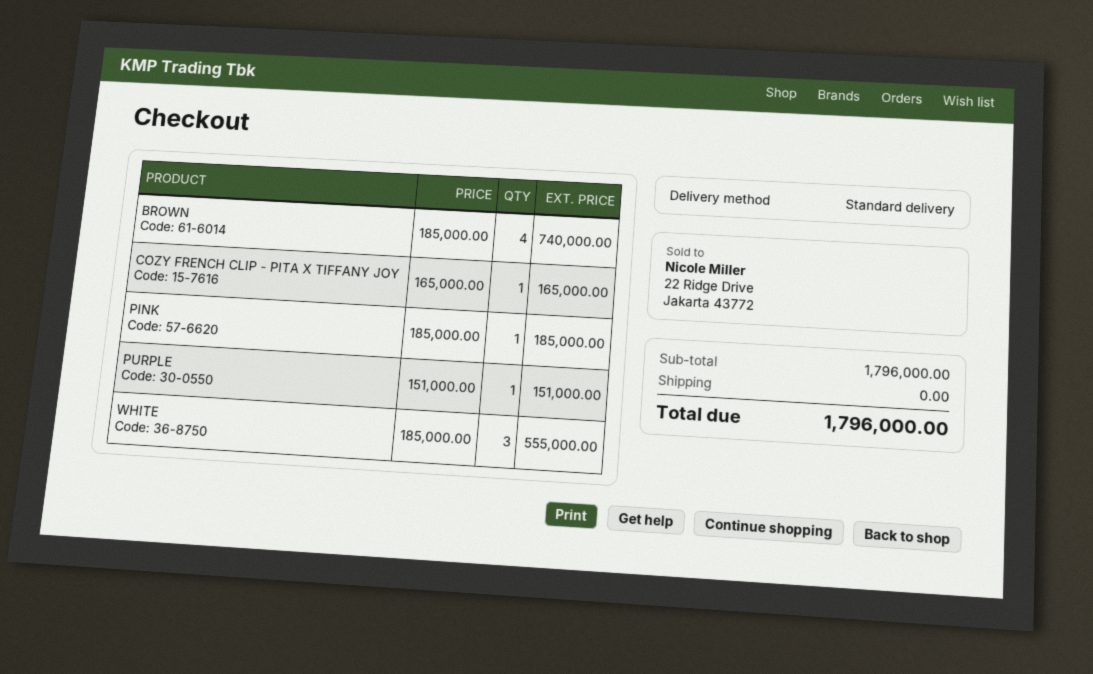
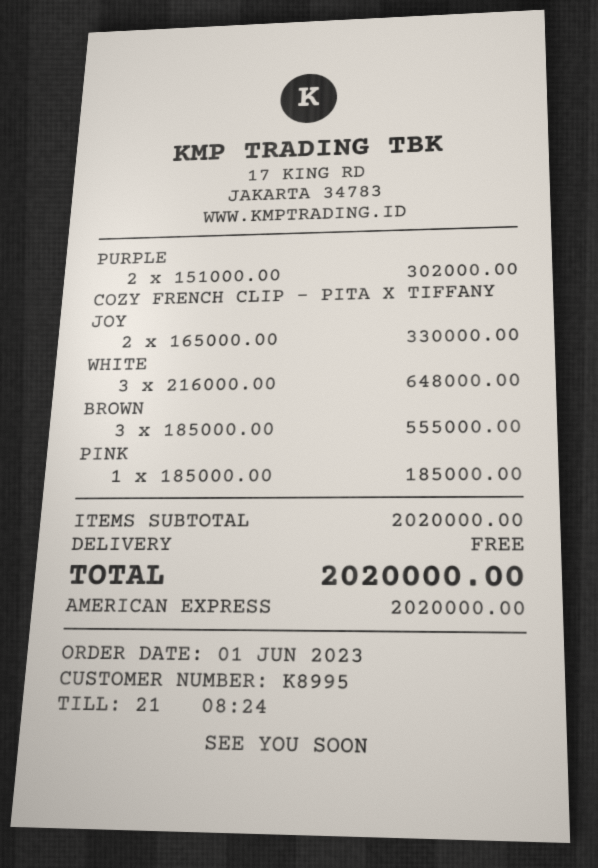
BROWN: 4 x 185000.00 = 740000.00 -> 3 x 185000.00 = 555000.00
COZY FRENCH CLIP - PITA X TIFFANY JOY: 1 x 165000.00 = 165000.00 -> 2 x 165000.00 = 330000.00
PURPLE: 1 x 151000.00 = 151000.00 -> 2 x 151000.00 = 302000.00
WHITE: 3 x 185000.00 = 555000.00 -> 3 x 216000.00 = 648000.00
subtotal: 1796000.00 -> 2020000.00
total: 1796000.00 -> 2020000.00

